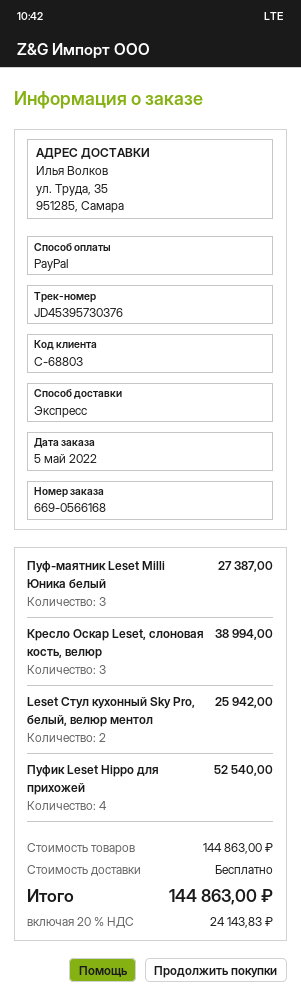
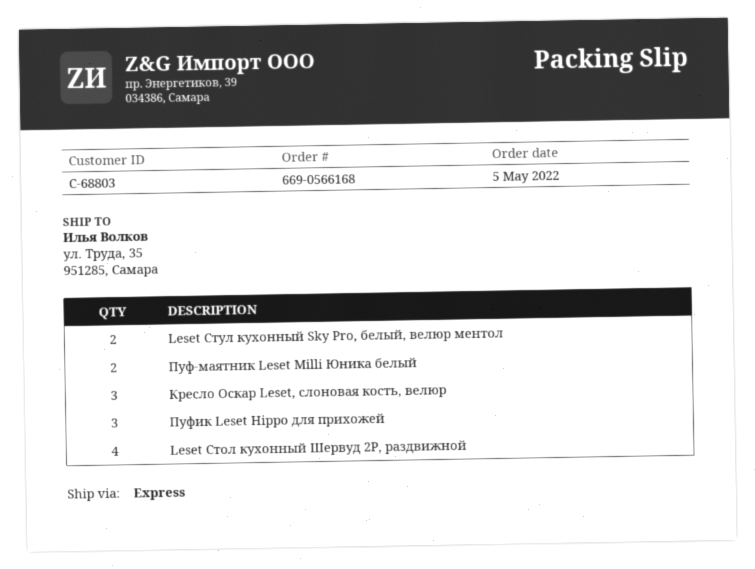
Пуф-маятник Leset Milli Юника белый: 3 -> 2
Пуфик Leset Hippo для прихожей: 4 -> 3
Leset Стол кухонный Шервуд 2Р, раздвижной: none -> 4

